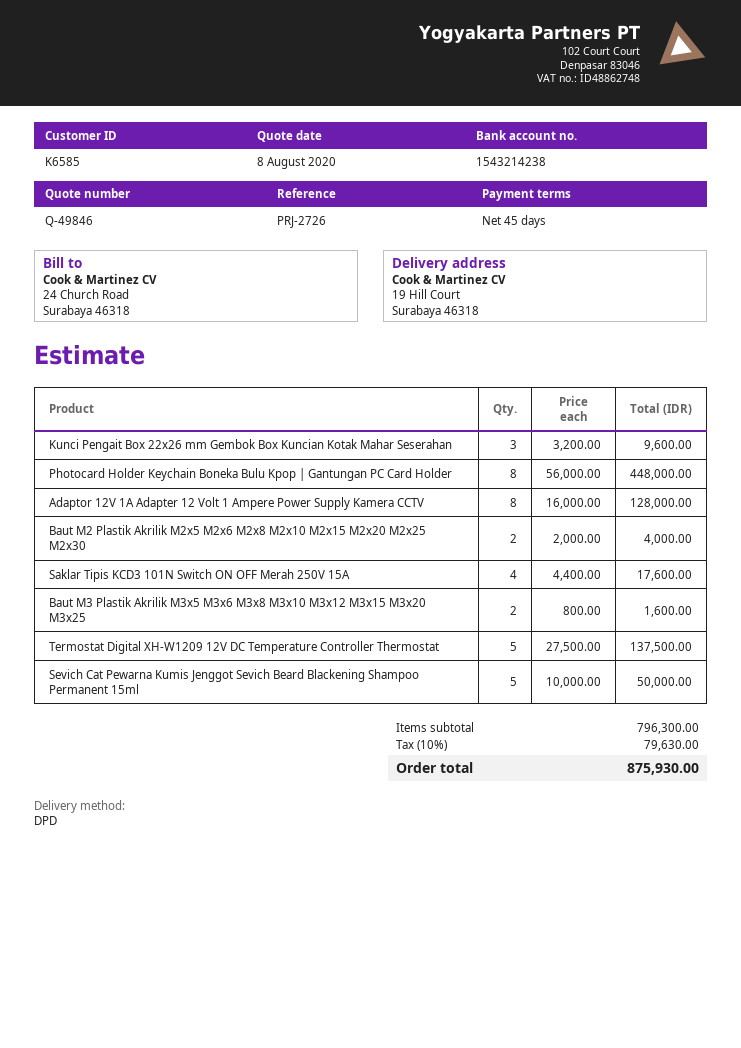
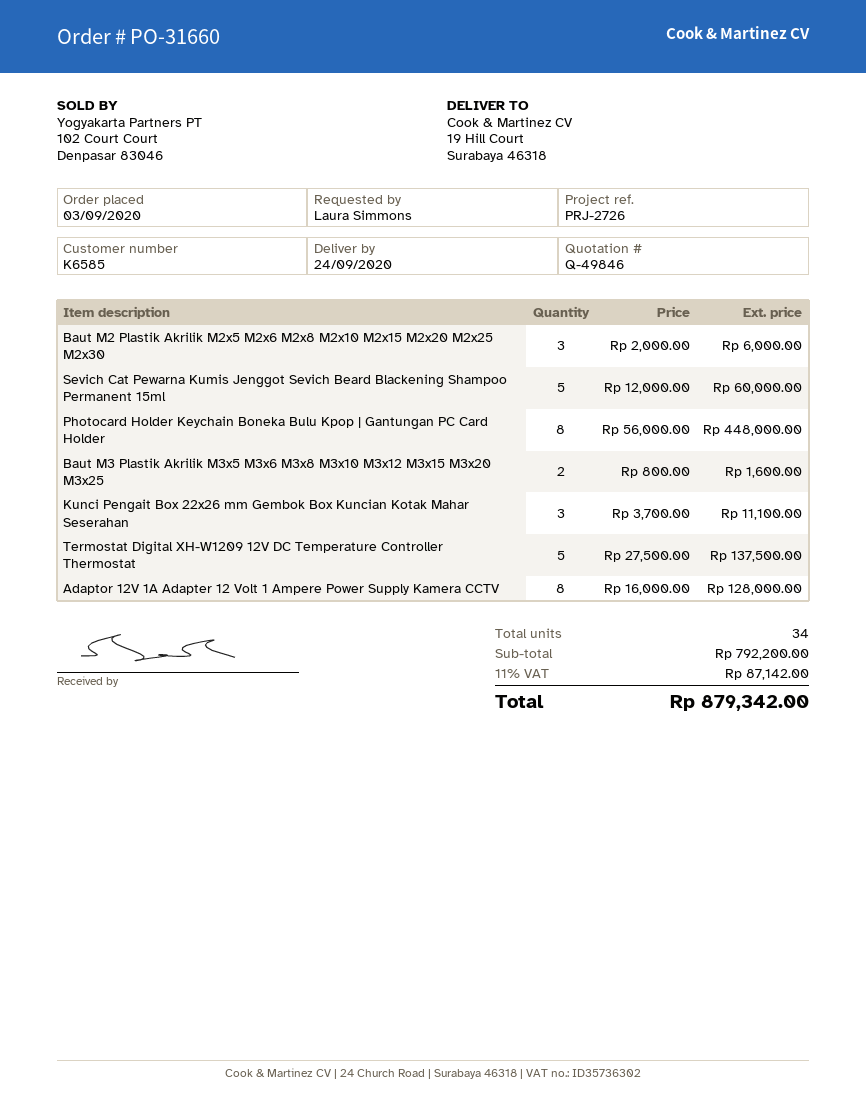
Kunci Pengait Box 22x26 mm Gembok Box Kuncian Kotak Mahar Seserahan: 3 x 3200.00 = 9600.00 -> 3 x 3700.00 = 11100.00
Baut M2 Plastik Akrilik M2x5 M2x6 M2x8 M2x10 M2x15 M2x20 M2x25 M2x30: 2 x 2000.00 = 4000.00 -> 3 x 2000.00 = 6000.00
Saklar Tipis KCD3 101N Switch ON OFF Merah 250V 15A: 4 x 4400.00 = 17600.00 -> none
Sevich Cat Pewarna Kumis Jenggot Sevich Beard Blackening Shampoo Permanent 15ml: 5 x 10000.00 = 50000.00 -> 5 x 12000.00 = 60000.00
subtotal: 796300.00 -> 792200.00
tax: 10% = 79630.00 -> 11% = 87142.00
total: 875930.00 -> 879342.00

